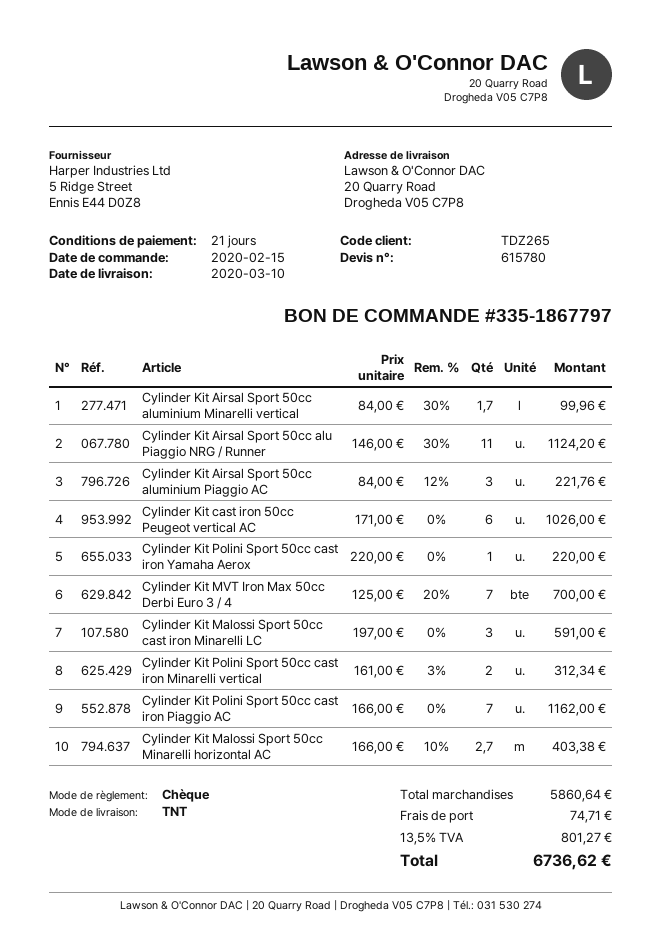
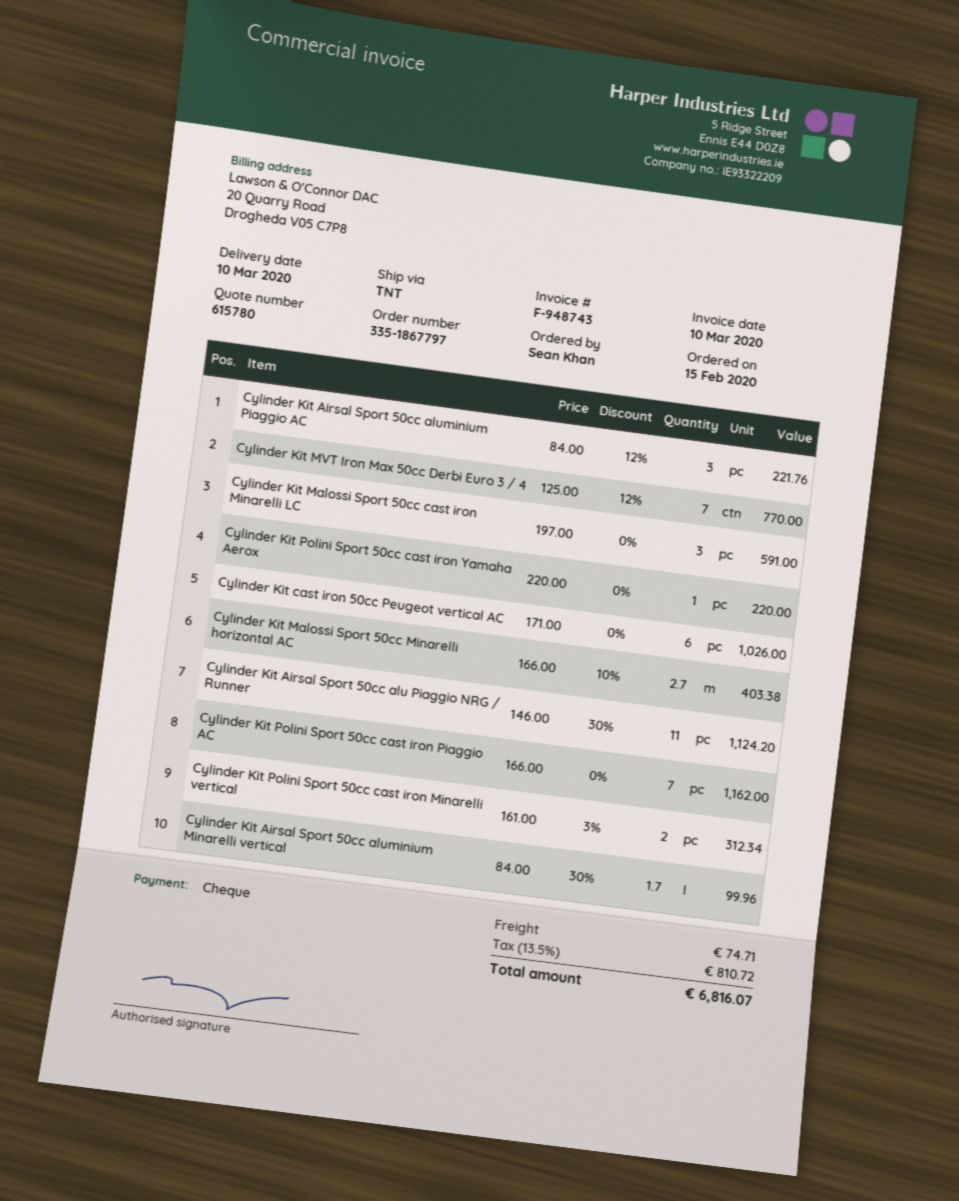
Cylinder Kit MVT Iron Max 50cc Derbi Euro 3 / 4: 7 x 125.00 - 20% = 700.00 -> 7 x 125.00 - 12% = 770.00
tax: 13.5% = 801.27 -> 13.5% = 810.72
total: 6736.62 -> 6816.07

